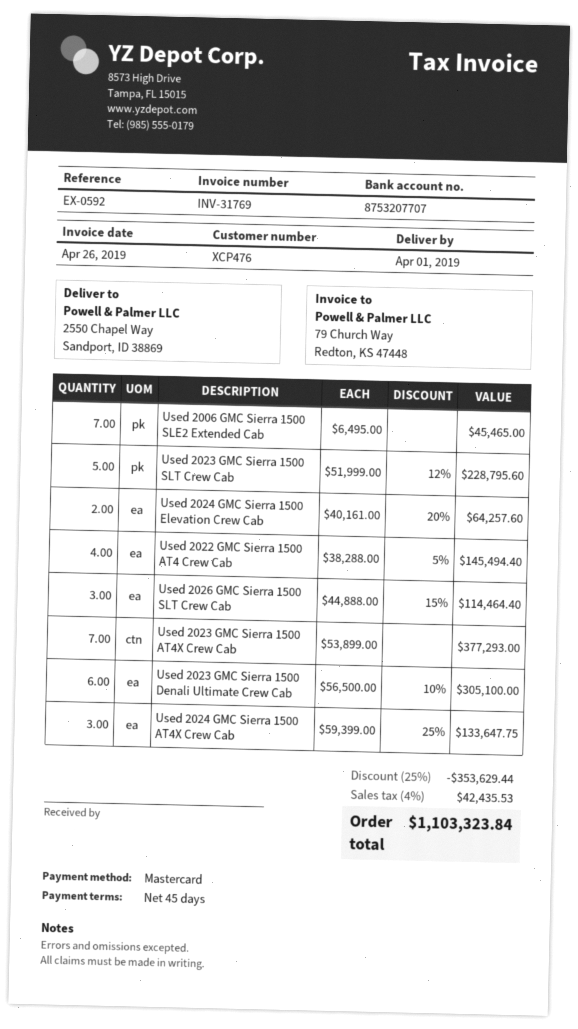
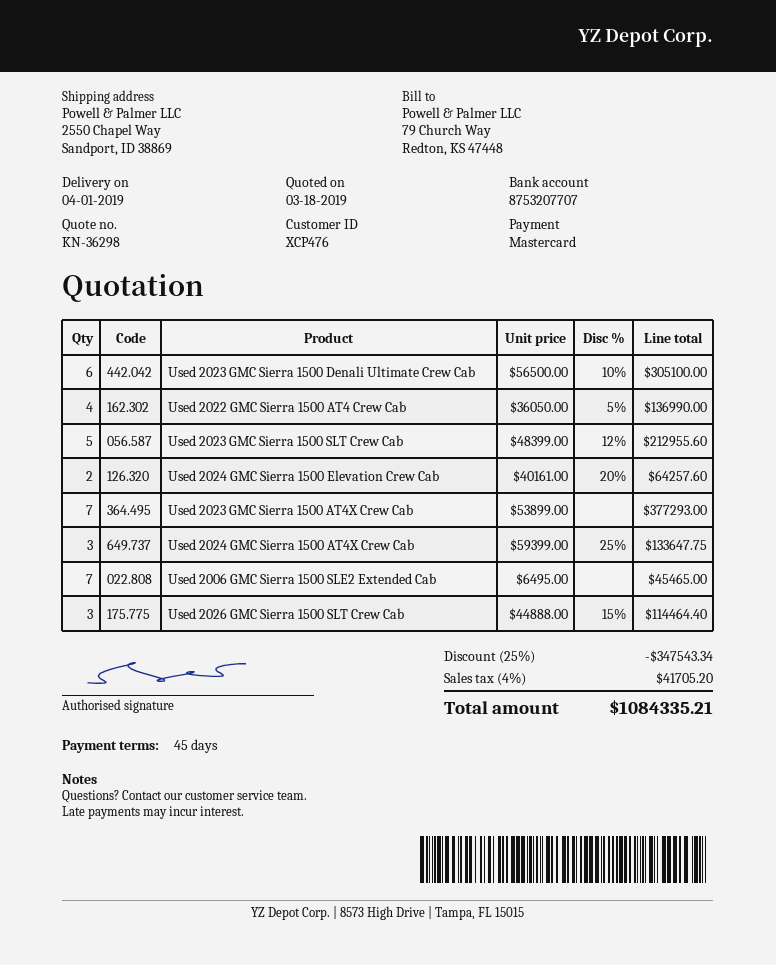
Used 2023 GMC Sierra 1500 SLT Crew Cab: 5 x 51999.00 - 12% = 228795.60 -> 5 x 48399.00 - 12% = 212955.60
Used 2022 GMC Sierra 1500 AT4 Crew Cab: 4 x 38288.00 - 5% = 145494.40 -> 4 x 36050.00 - 5% = 136990.00
discount: 25% = 353629.44 -> 25% = 347543.34
tax: 4% = 42435.53 -> 4% = 41705.20
total: 1103323.84 -> 1084335.21

